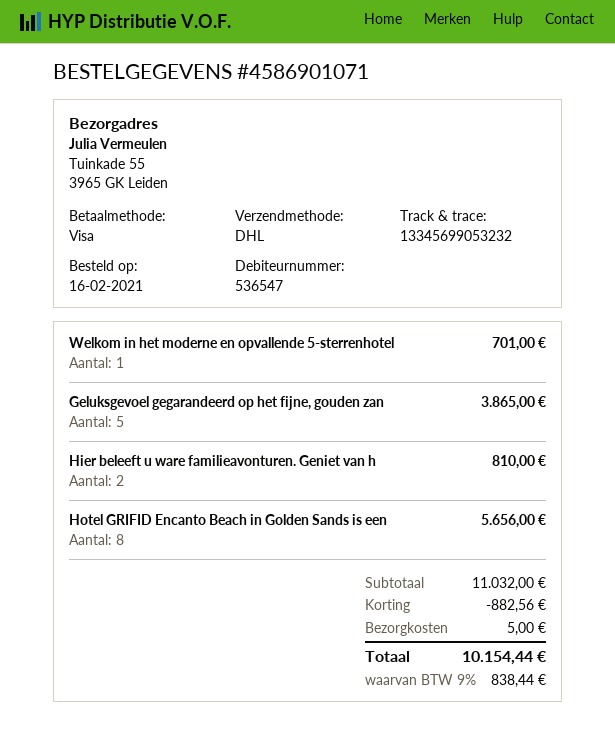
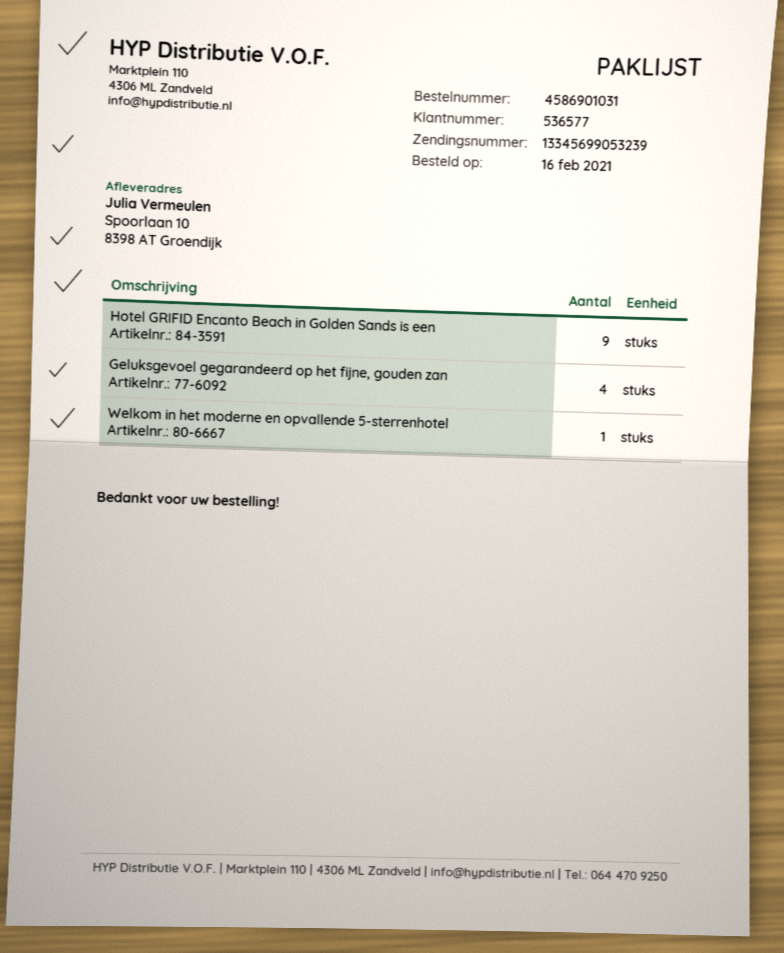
order number: 4586901071 -> 4586901031
customer number: 536547 -> 536577
tracking number: 13345699053232 -> 13345699053239
ship to: Tuinkade 55, 3965 GK Leiden -> Spoorlaan 10, 8398 AT Groendijk
Geluksgevoel gegarandeerd op het fijne, gouden zan: 5 -> 4
Hier beleeft u ware familieavonturen. Geniet van h: 2 -> none
Hotel GRIFID Encanto Beach in Golden Sands is een: 8 -> 9

